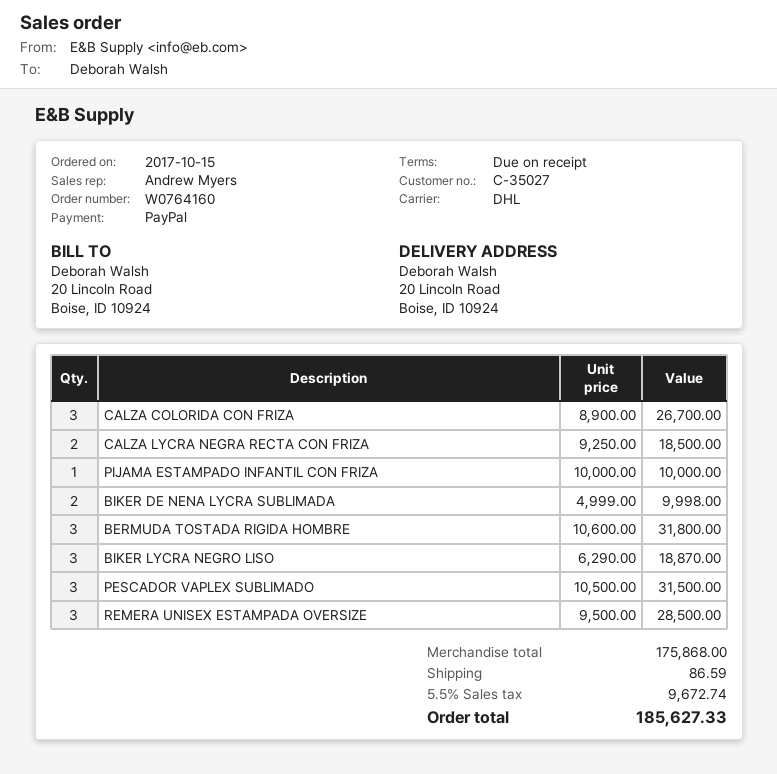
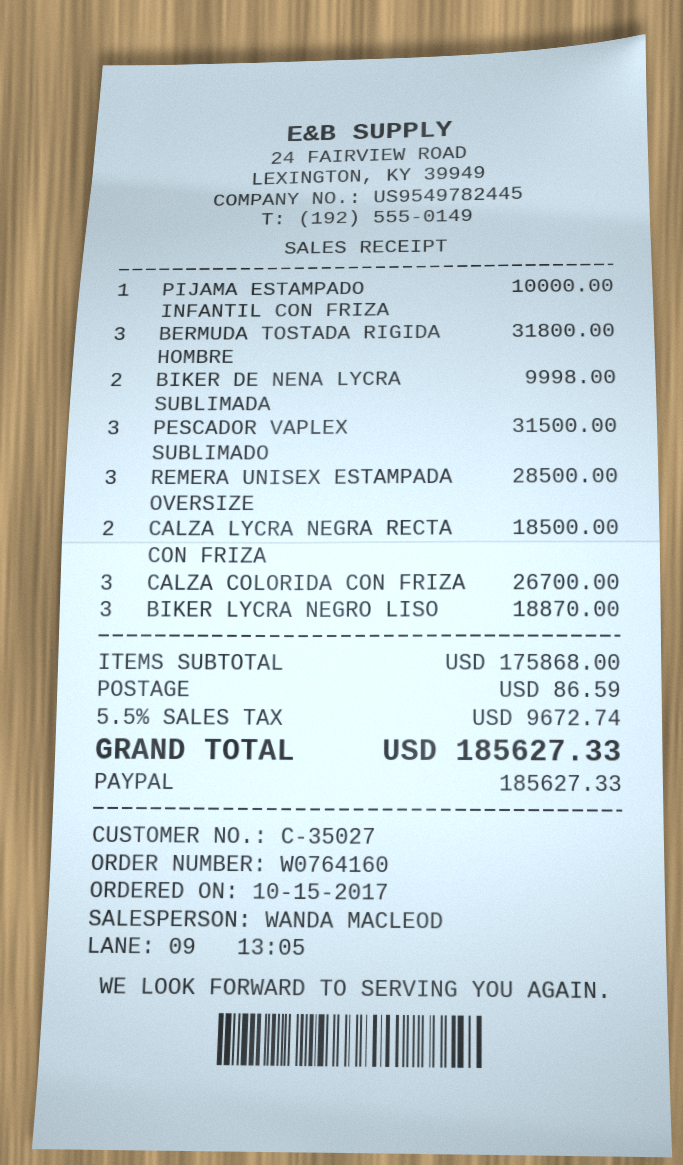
sales rep: Andrew Myers -> WANDA MACLEOD

